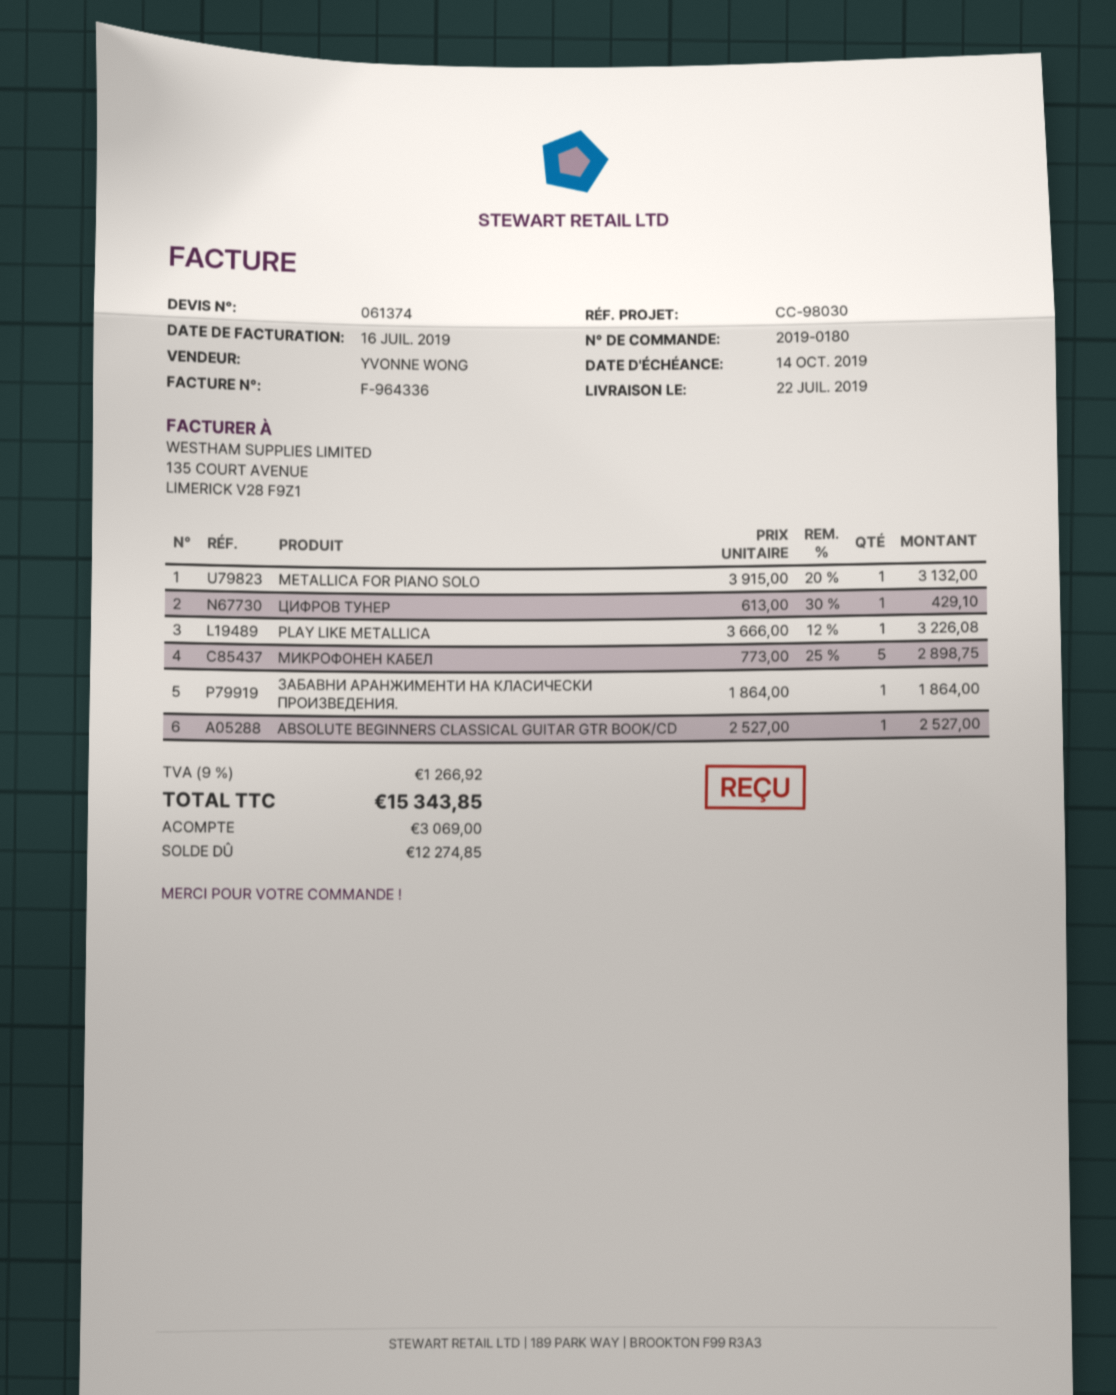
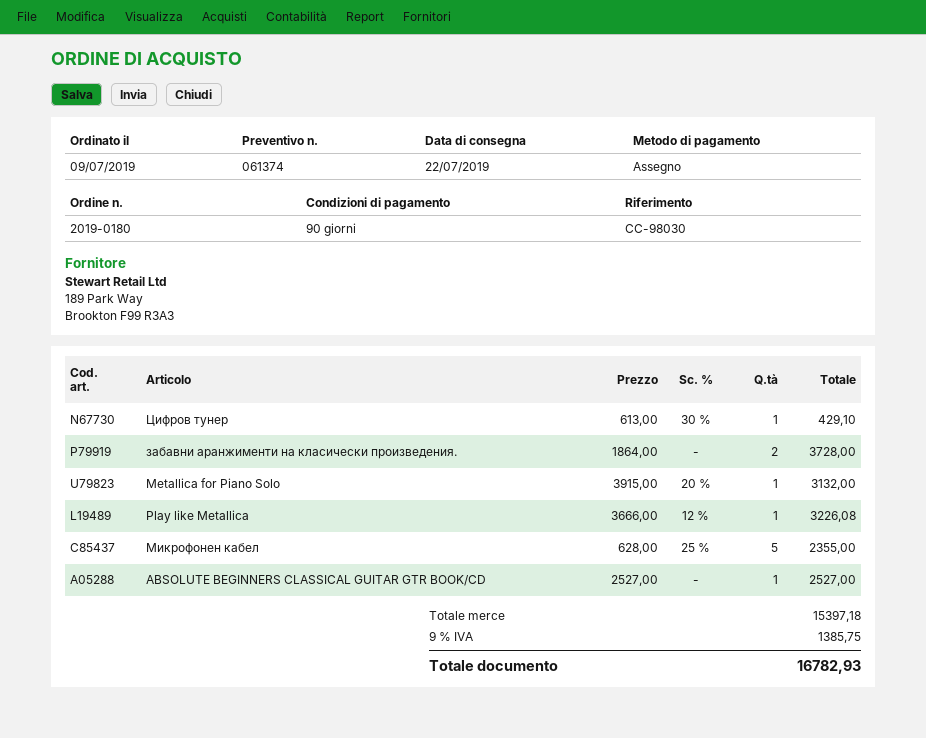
МИКРОФОНЕН КАБЕЛ: 5 x 773.00 - 25% = 2898.75 -> 5 x 628.00 - 25% = 2355.00
ЗАБАВНИ АРАНЖИМЕНТИ НА КЛАСИЧЕСКИ ПРОИЗВЕДЕНИЯ.: 1 x 1864.00 = 1864.00 -> 2 x 1864.00 = 3728.00
tax: 9% = 1266.92 -> 9% = 1385.75
total: 15343.85 -> 16782.93

